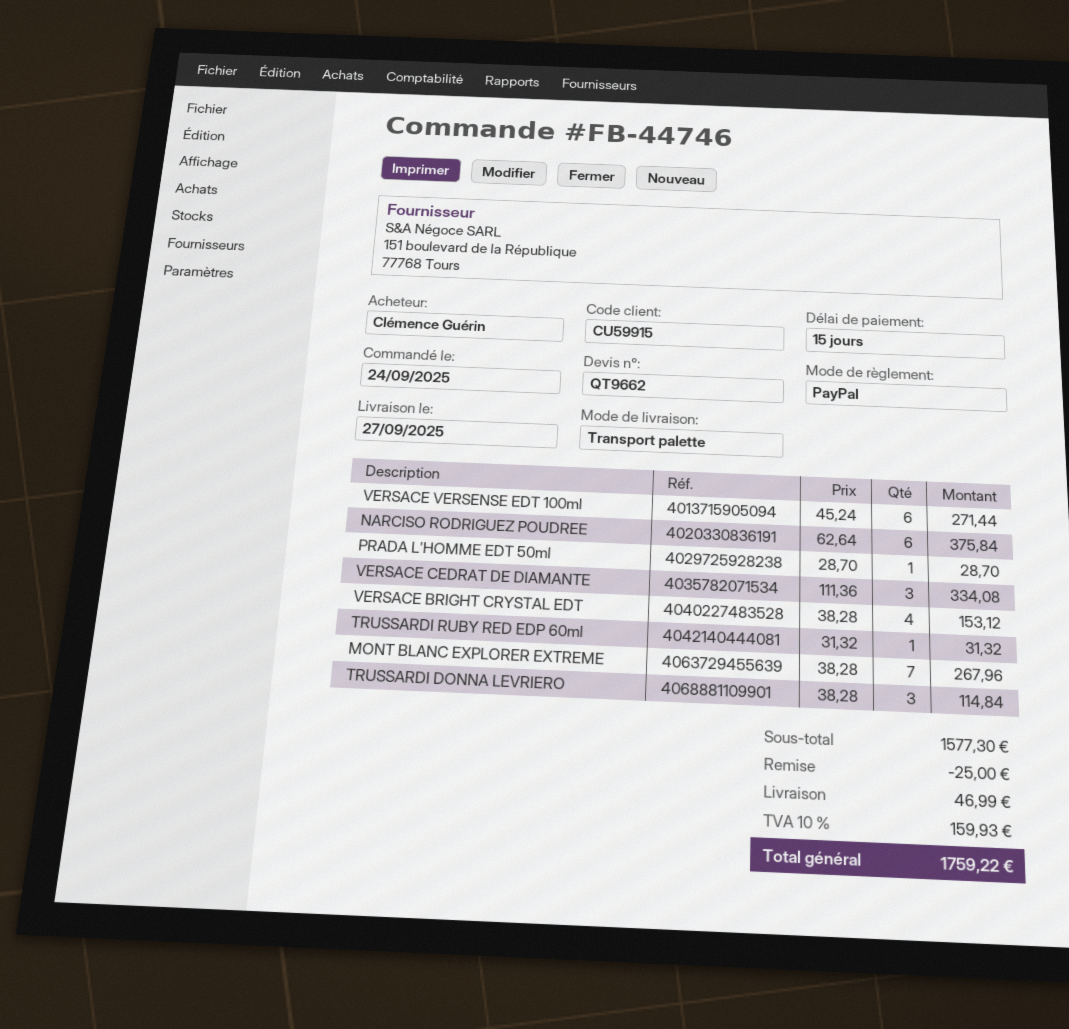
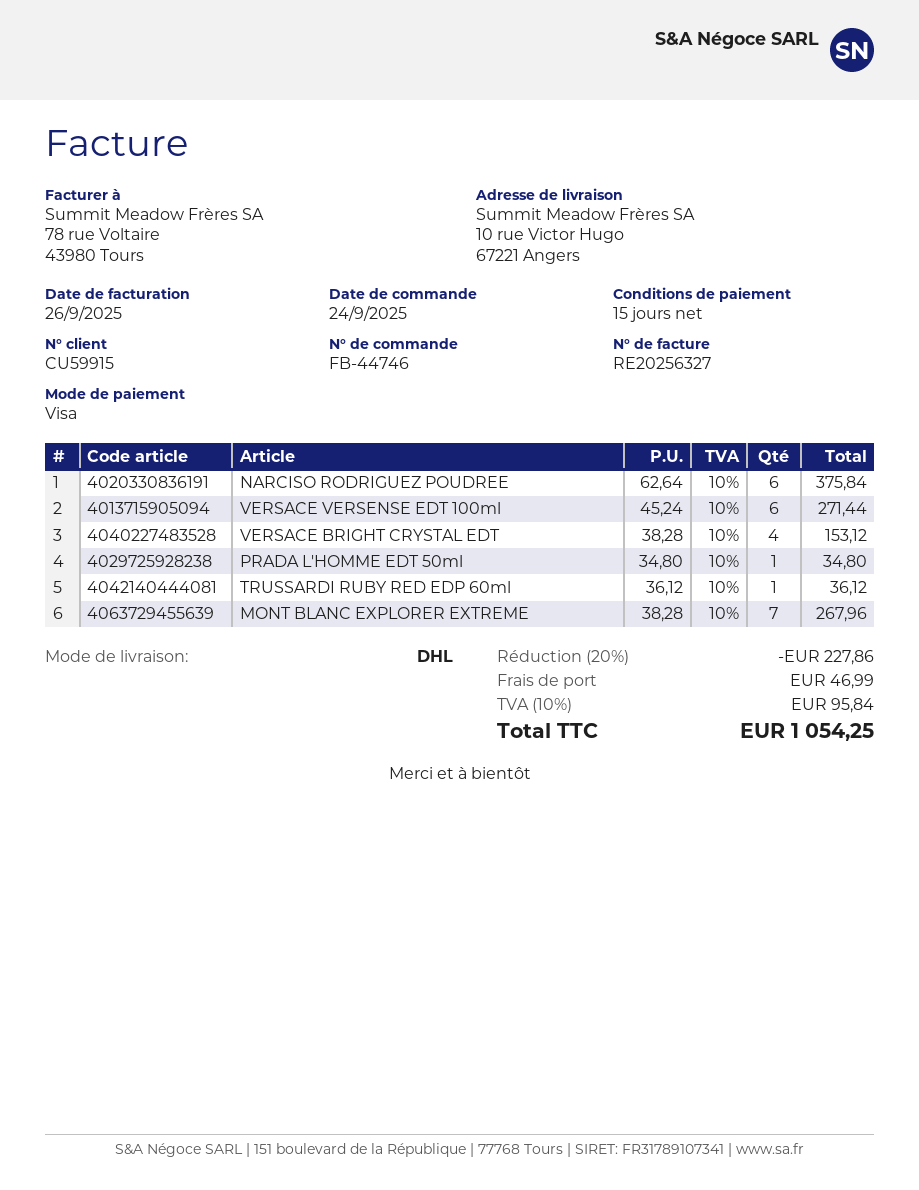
payment method: PayPal -> Visa
shipping method: pallet freight -> DHL
PRADA L'HOMME EDT 50ml: 1 x 28.70 = 28.70 -> 1 x 34.80 = 34.80
VERSACE CEDRAT DE DIAMANTE: 3 x 111.36 = 334.08 -> none
TRUSSARDI RUBY RED EDP 60ml: 1 x 31.32 = 31.32 -> 1 x 36.12 = 36.12
TRUSSARDI DONNA LEVRIERO: 3 x 38.28 = 114.84 -> none
discount: 25.00 -> 227.86
tax: 10% = 159.93 -> 10% = 95.84
total: 1759.22 -> 1054.25

